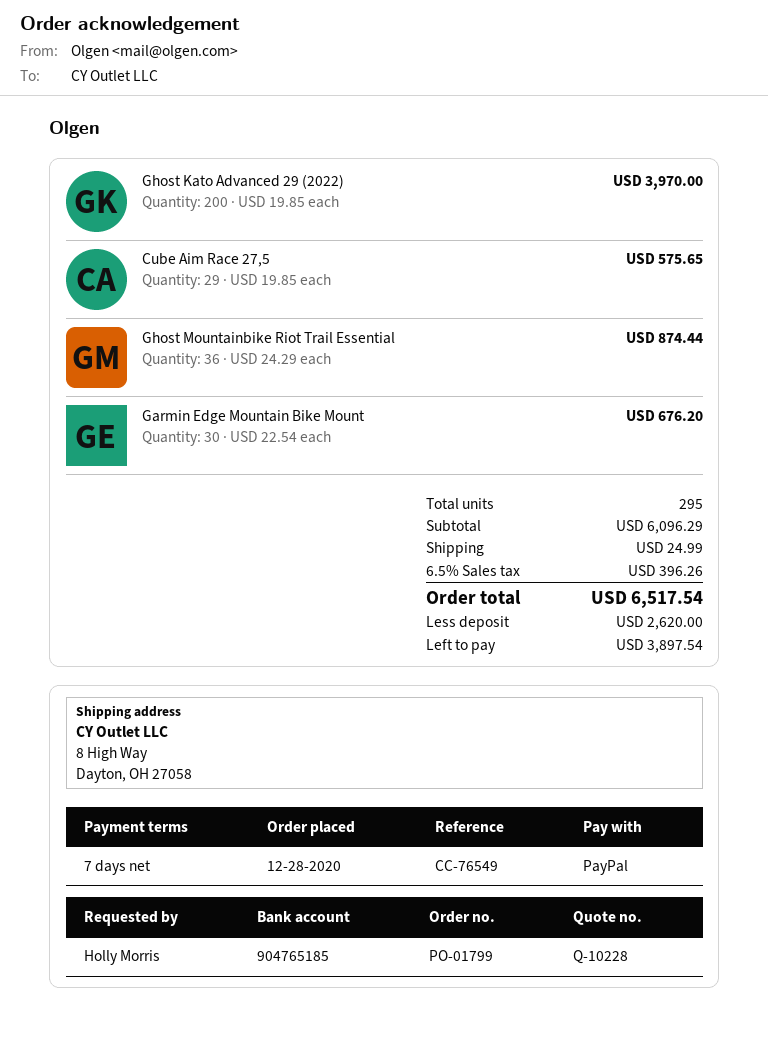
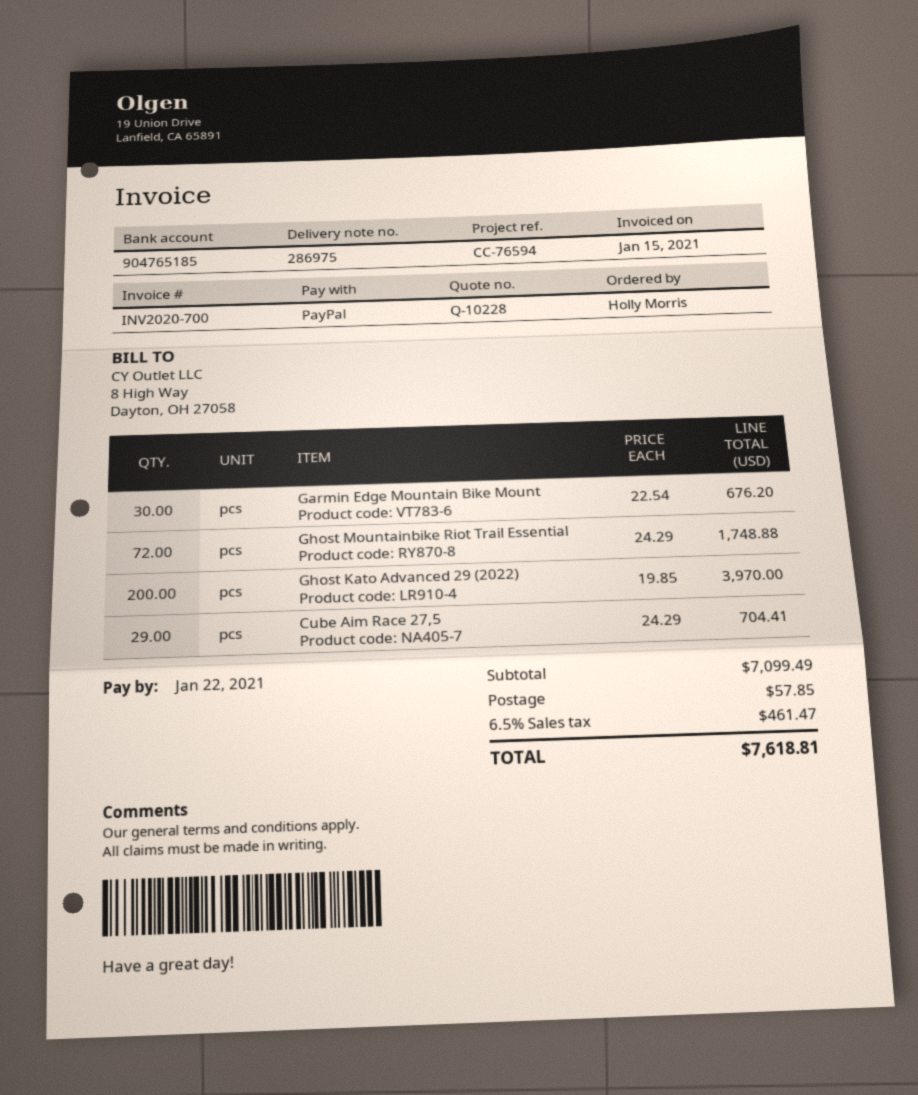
reference: CC-76549 -> CC-76594
Cube Aim Race 27,5: 29 x 19.85 = 575.65 -> 29 x 24.29 = 704.41
Ghost Mountainbike Riot Trail Essential: 36 x 24.29 = 874.44 -> 72 x 24.29 = 1748.88
subtotal: 6096.29 -> 7099.49
shipping: 24.99 -> 57.85
tax: 6.5% = 396.26 -> 6.5% = 461.47
total: 6517.54 -> 7618.81

